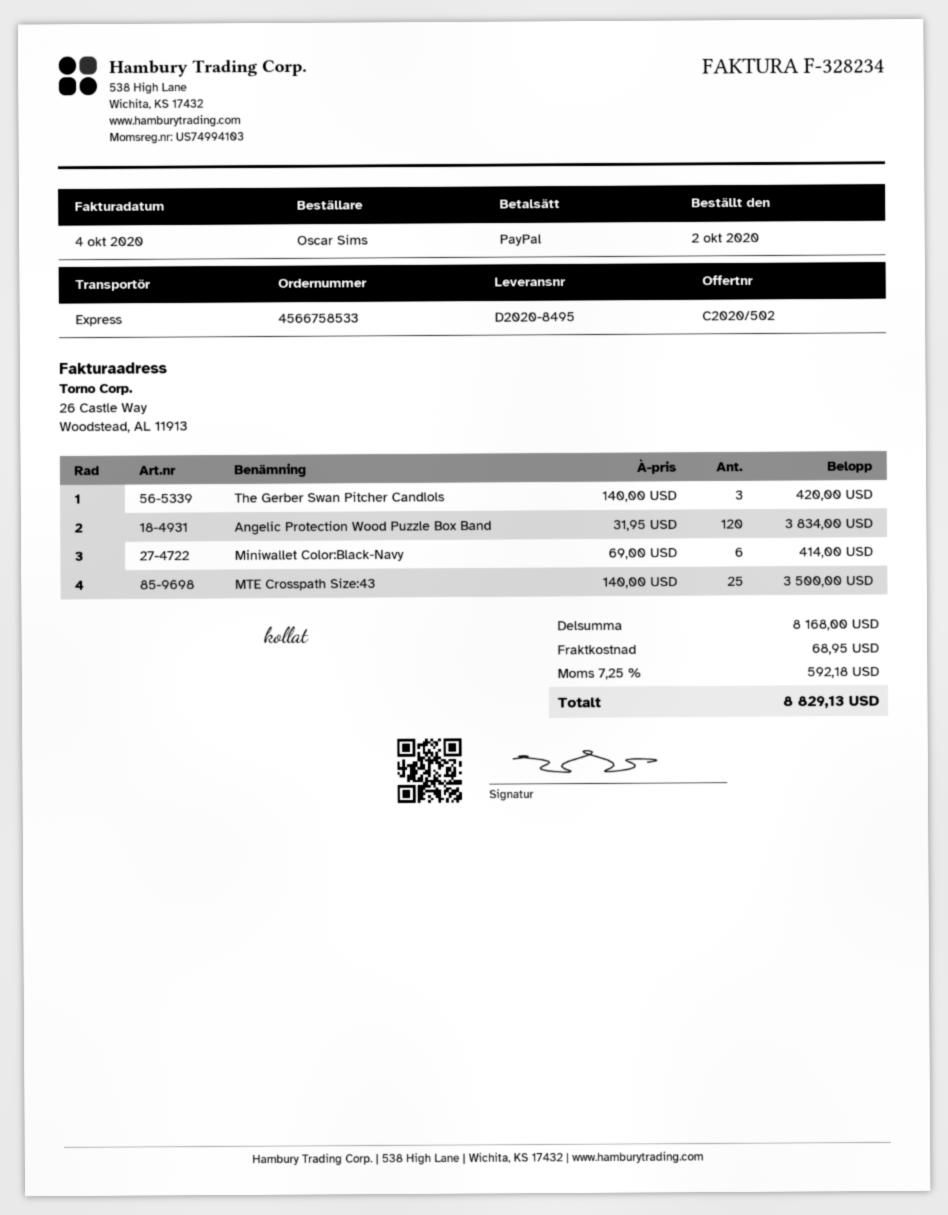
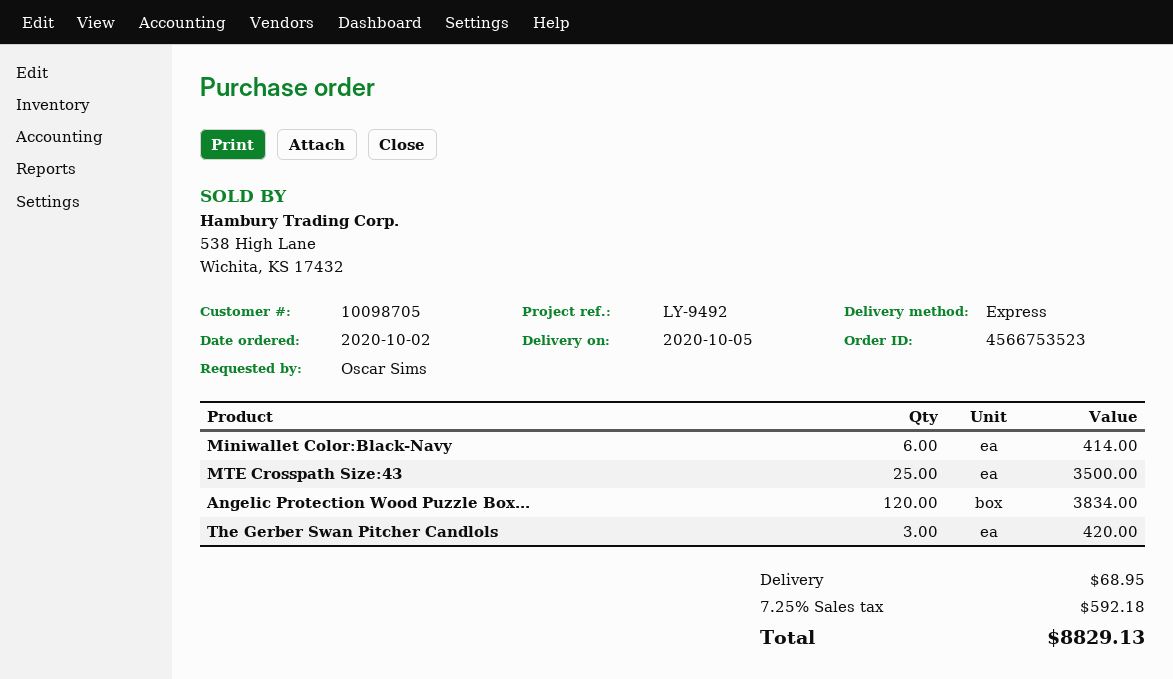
order number: 4566758533 -> 4566753523

